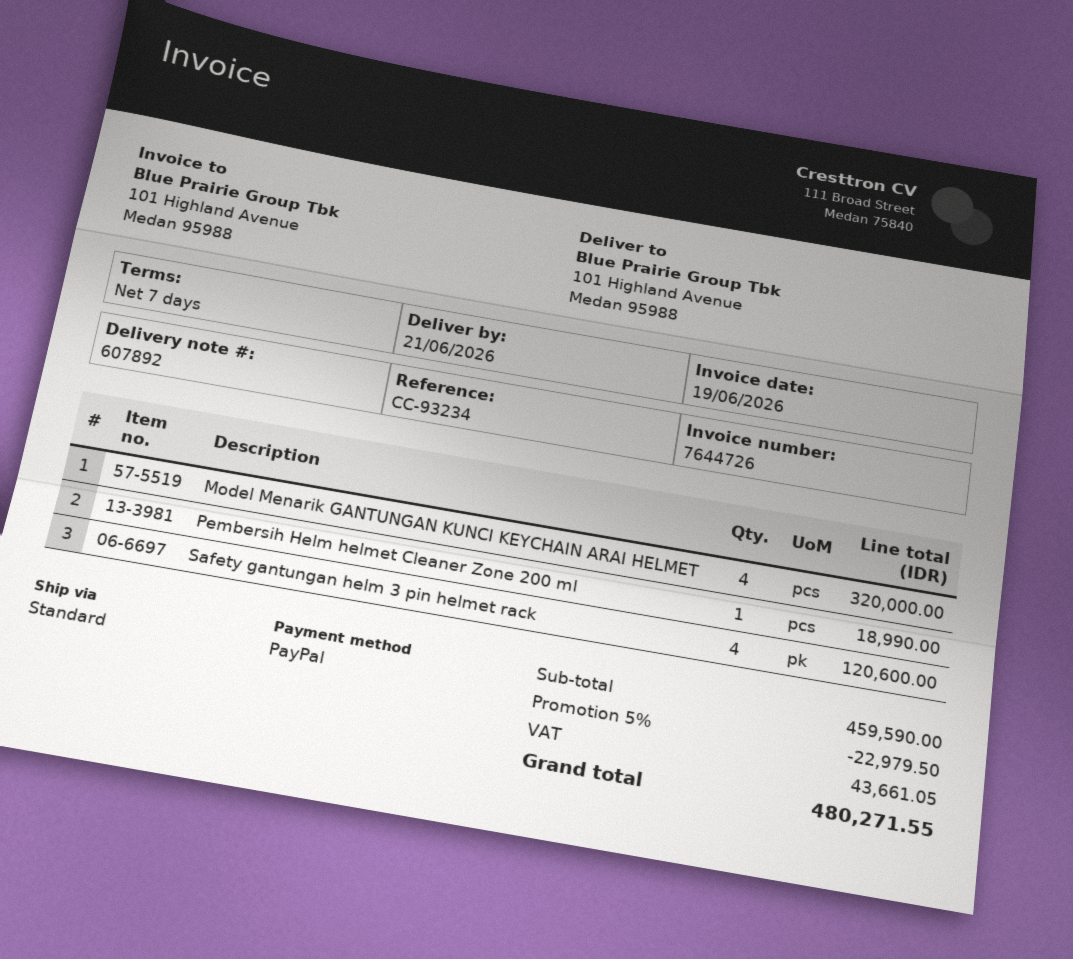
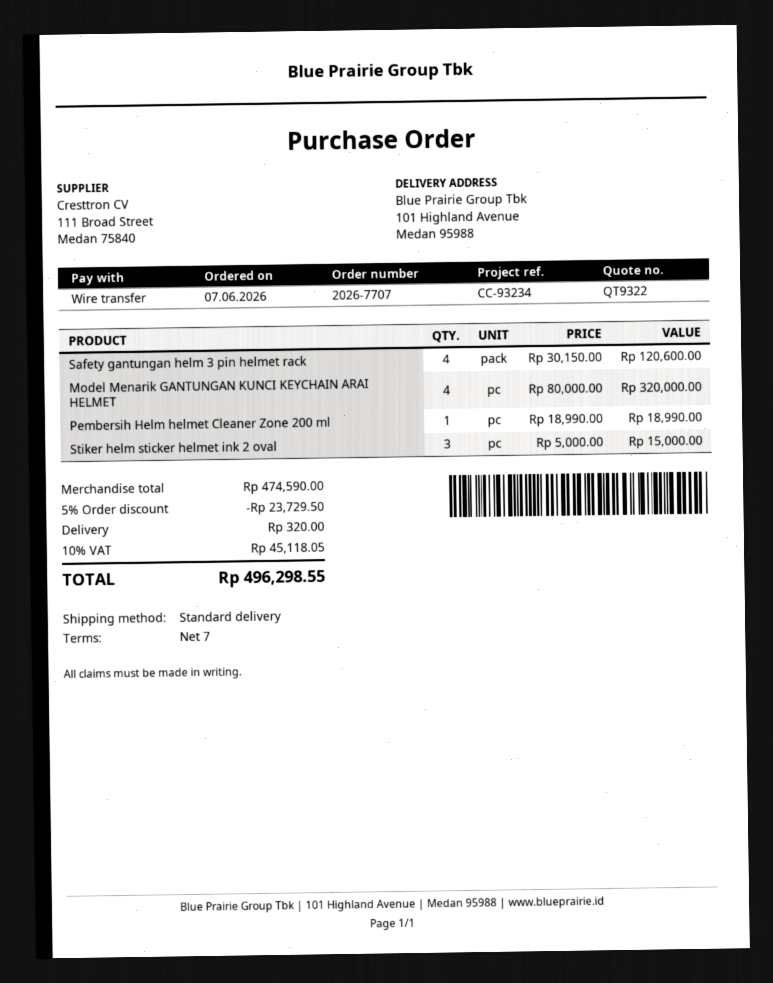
payment method: PayPal -> bank transfer
Stiker helm sticker helmet ink 2 oval: none -> 3 for 15000.00
subtotal: 459590.00 -> 474590.00
discount: 5% = 22979.50 -> 5% = 23729.50
shipping: none -> 320.00
tax: 43661.05 -> 45118.05
total: 480271.55 -> 496298.55

